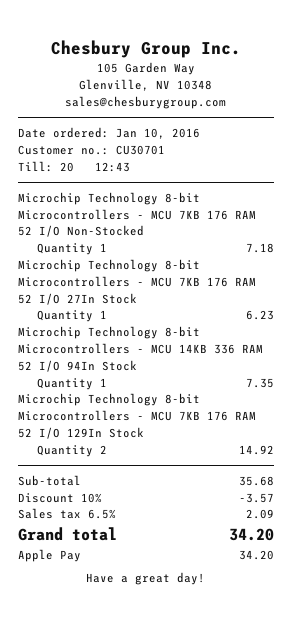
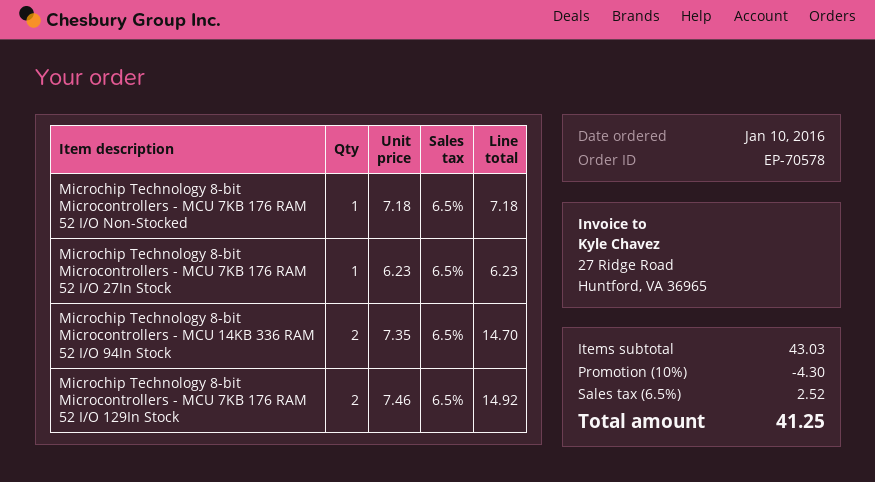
Microchip Technology 8-bit Microcontrollers - MCU 14KB 336 RAM 52 I/O 94In Stock: 1 for 7.35 -> 2 for 14.70
subtotal: 35.68 -> 43.03
discount: 10% = 3.57 -> 10% = 4.30
tax: 6.5% = 2.09 -> 6.5% = 2.52
total: 34.20 -> 41.25

